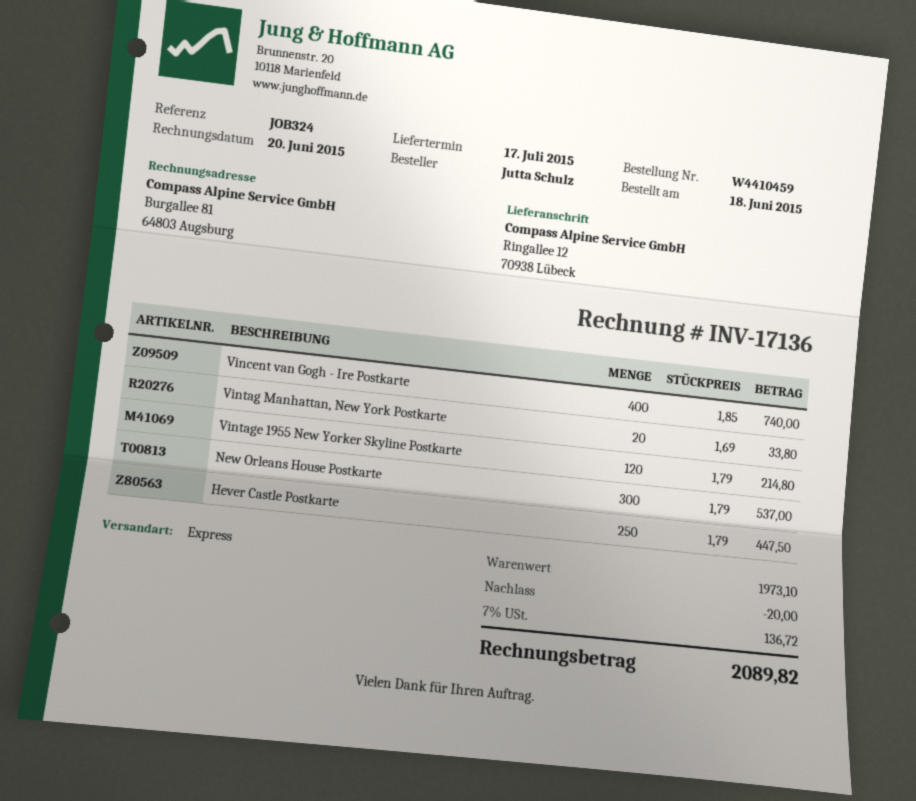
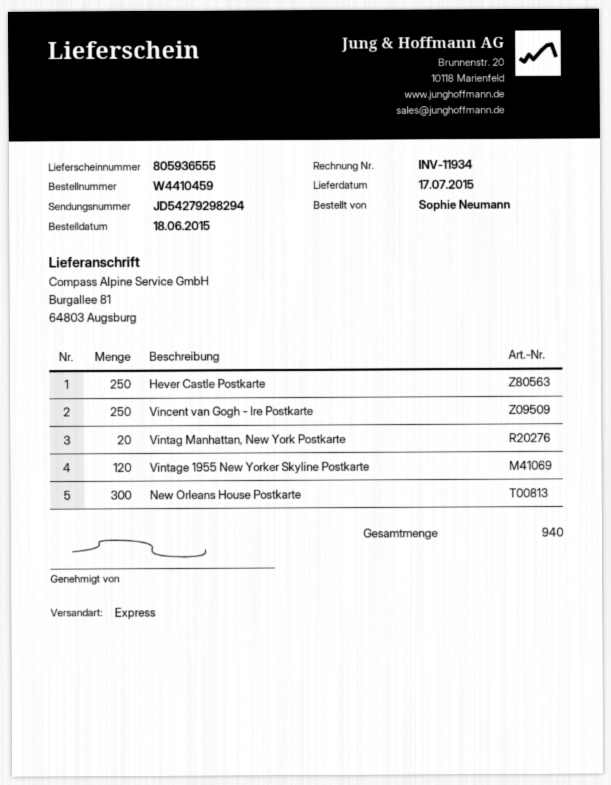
invoice number: INV-17136 -> INV-11934
ordered by: Jutta Schulz -> Sophie Neumann
ship to: Ringallee 12, 70938 Lübeck -> Burgallee 81, 64803 Augsburg
Vincent van Gogh - Ire Postkarte: 400 -> 250

